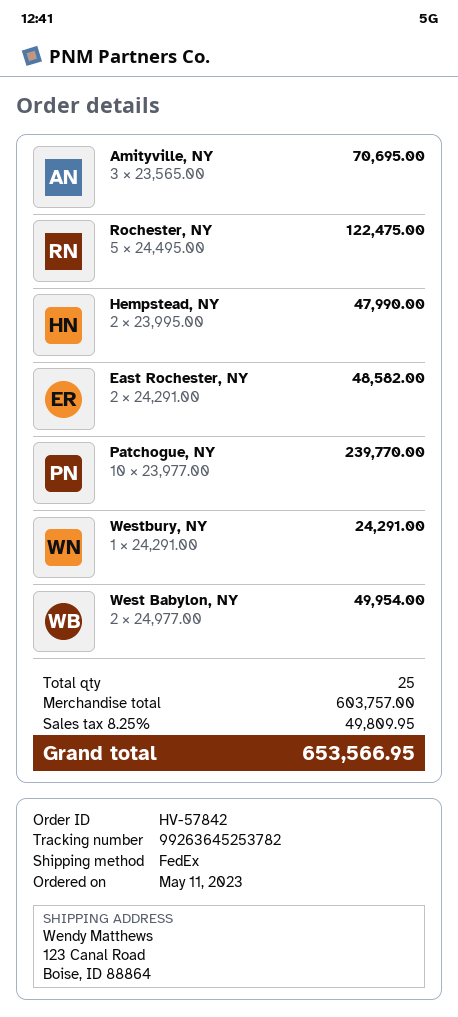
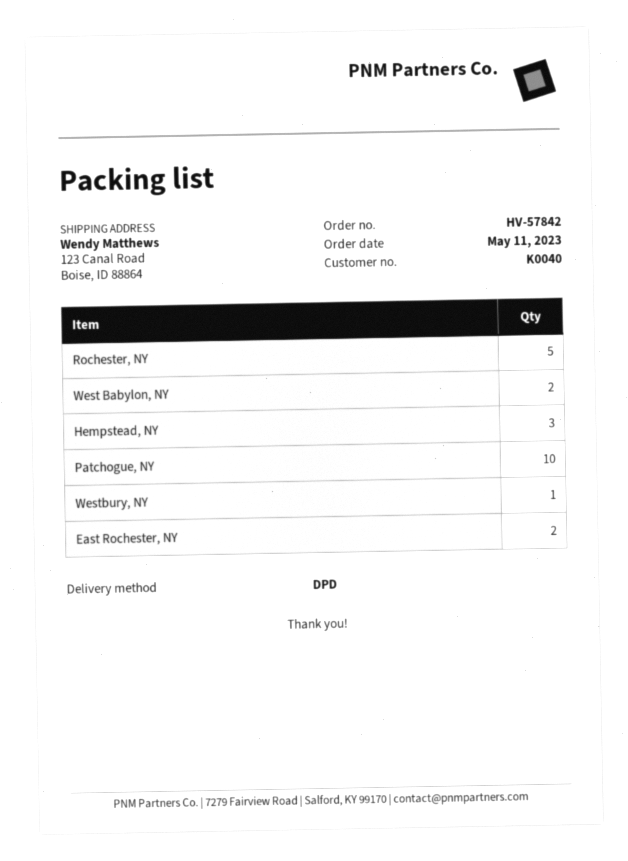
shipping method: FedEx -> DPD
Amityville, NY: 3 -> none
Hempstead, NY: 2 -> 3

